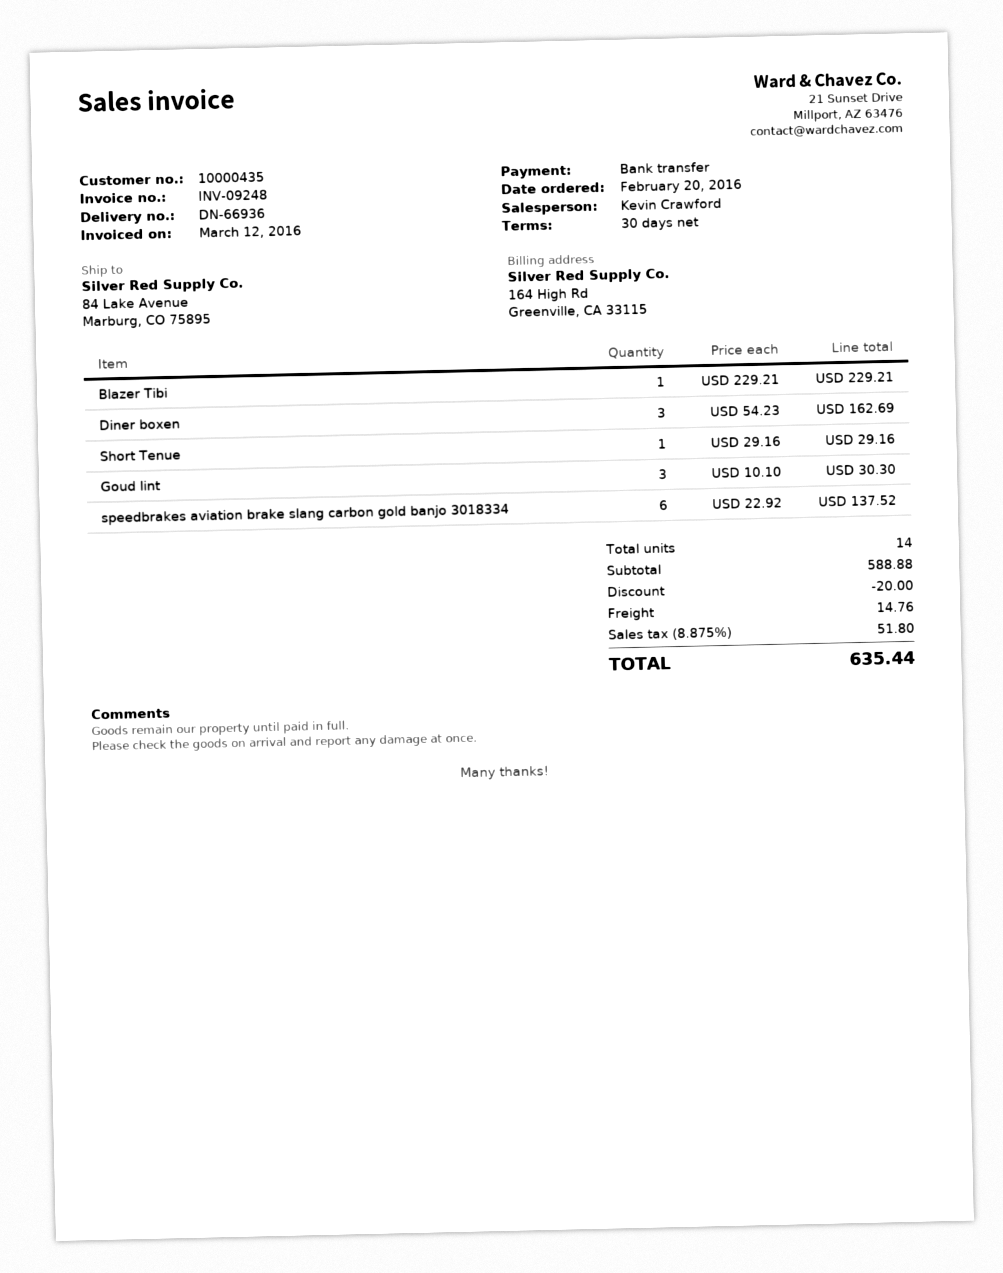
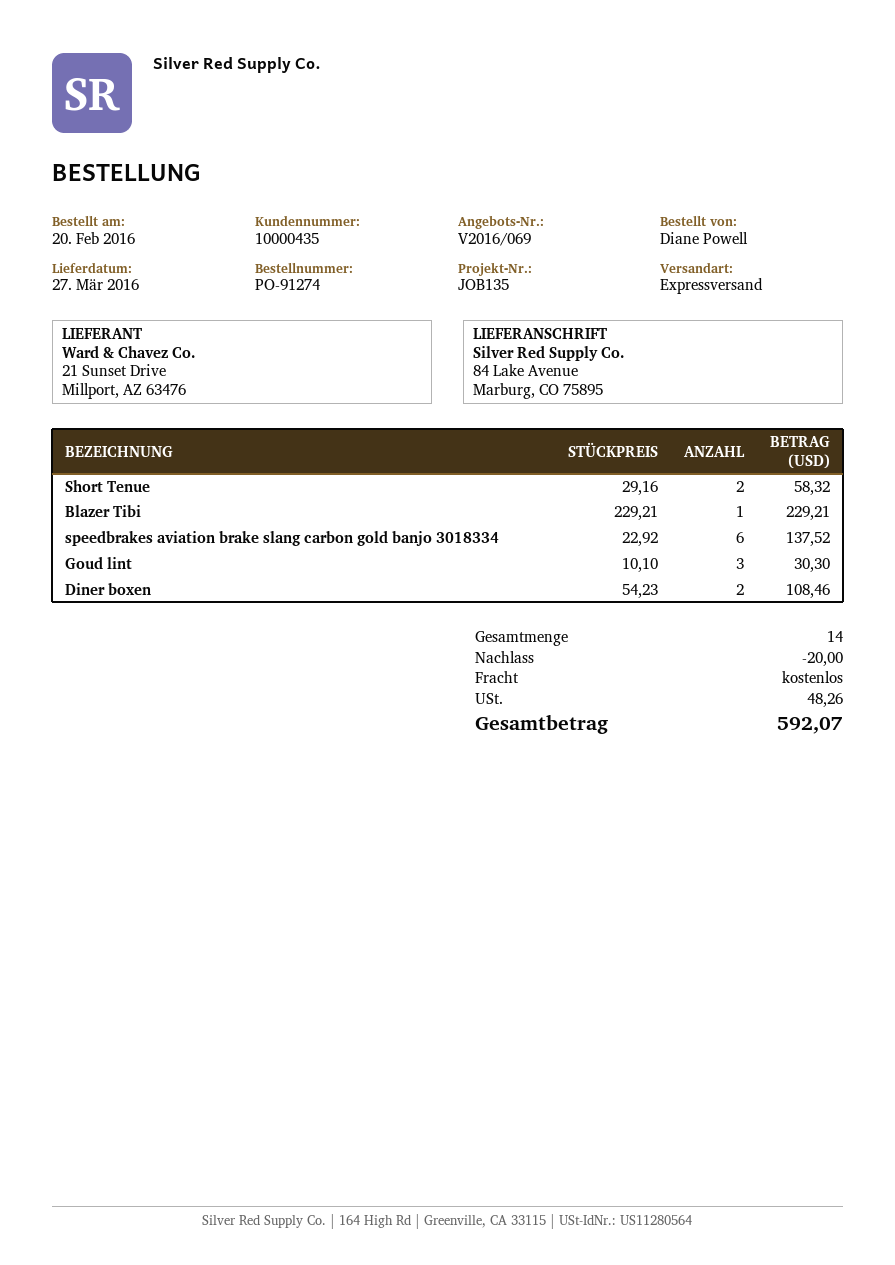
Diner boxen: 3 x 54.23 = 162.69 -> 2 x 54.23 = 108.46
Short Tenue: 1 x 29.16 = 29.16 -> 2 x 29.16 = 58.32
shipping: 14.76 -> 0.00
tax: 51.80 -> 48.26
total: 635.44 -> 592.07

